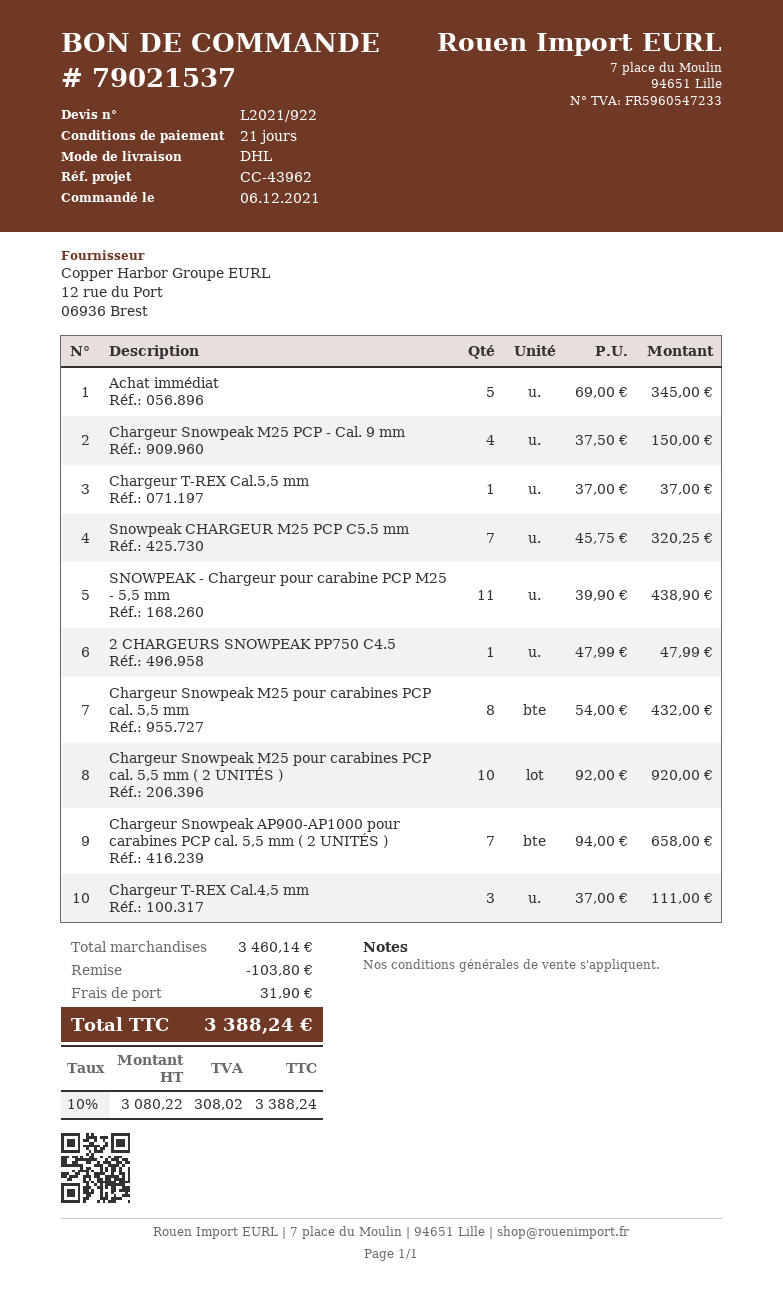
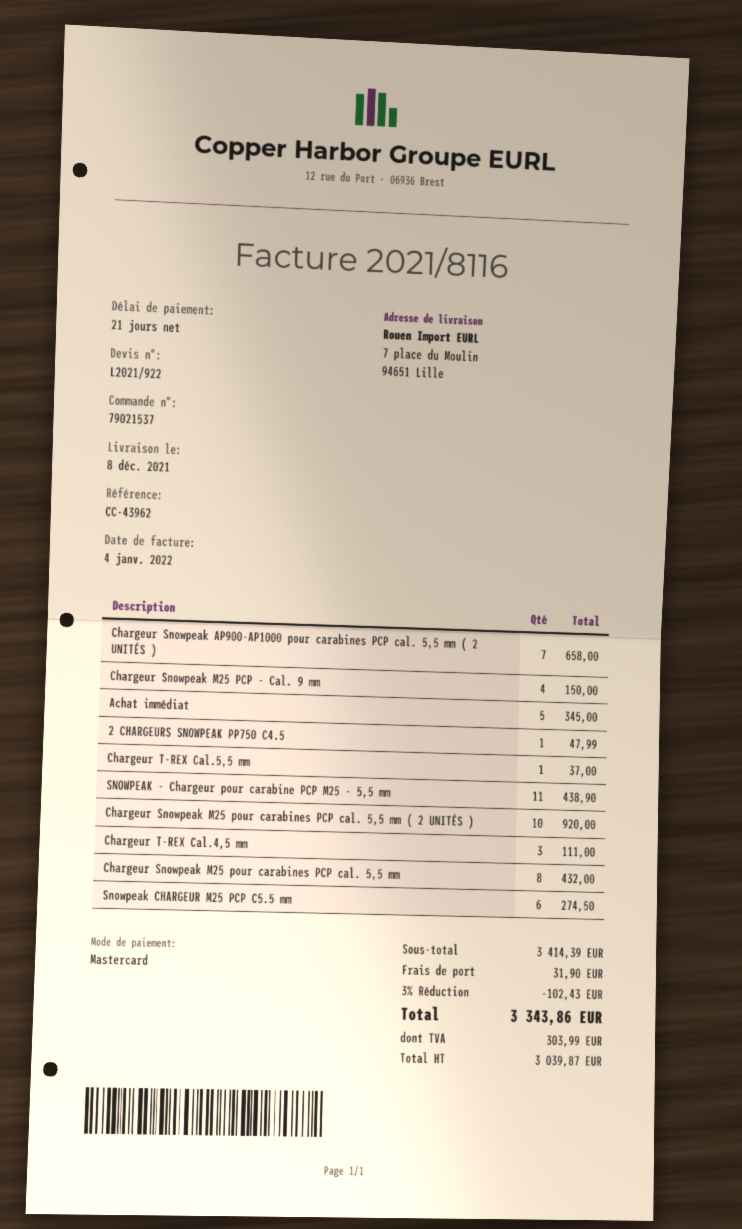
Snowpeak CHARGEUR M25 PCP C5.5 mm: 7 for 320.25 -> 6 for 274.50
subtotal: 3460.14 -> 3414.39
discount: 103.80 -> 102.43
net: 3080.22 -> 3039.87
tax: 308.02 -> 303.99
total: 3388.24 -> 3343.86

